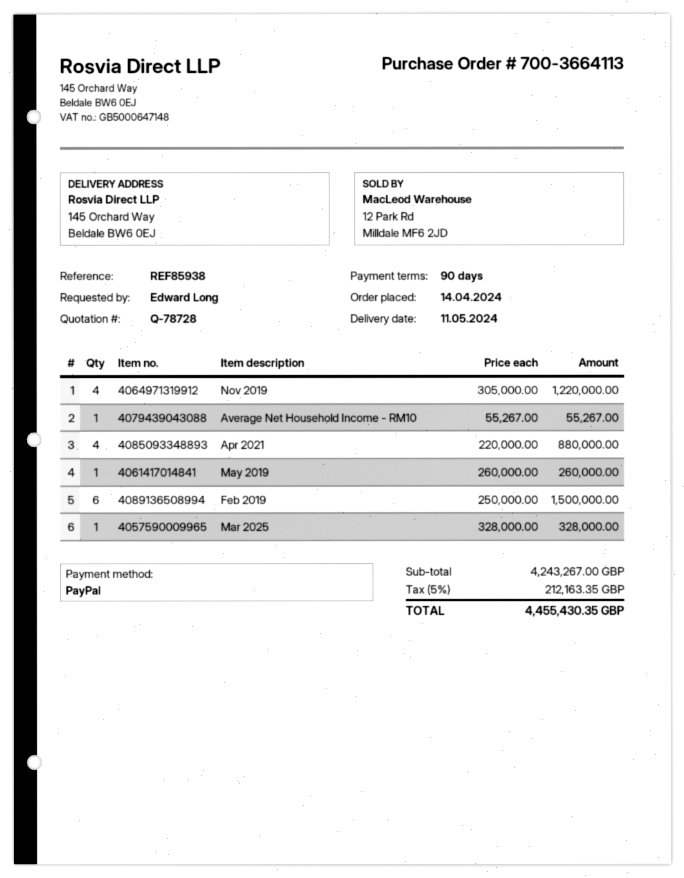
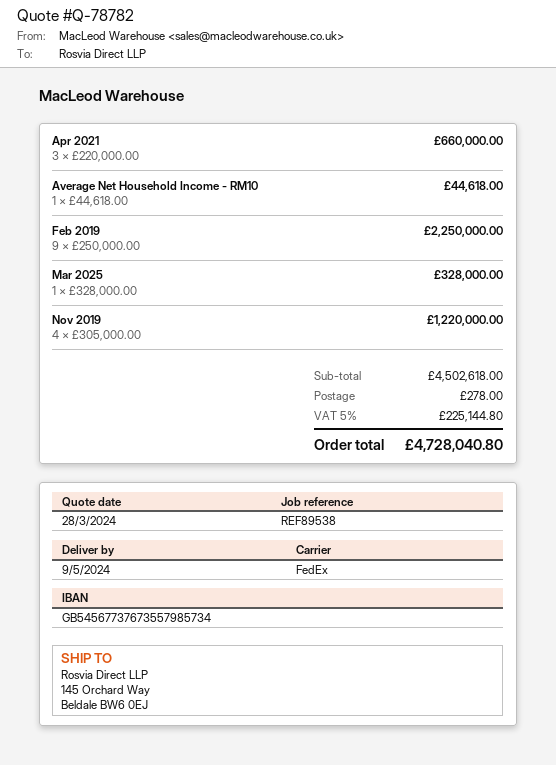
quote number: Q-78728 -> Q-78782
delivery date: 2024-05-11 -> 2024-05-09
reference: REF85938 -> REF89538
Average Net Household Income - RM10: 1 x 55267.00 = 55267.00 -> 1 x 44618.00 = 44618.00
Apr 2021: 4 x 220000.00 = 880000.00 -> 3 x 220000.00 = 660000.00
May 2019: 1 x 260000.00 = 260000.00 -> none
Feb 2019: 6 x 250000.00 = 1500000.00 -> 9 x 250000.00 = 2250000.00
subtotal: 4243267.00 -> 4502618.00
shipping: none -> 278.00
tax: 5% = 212163.35 -> 5% = 225144.80
total: 4455430.35 -> 4728040.80

